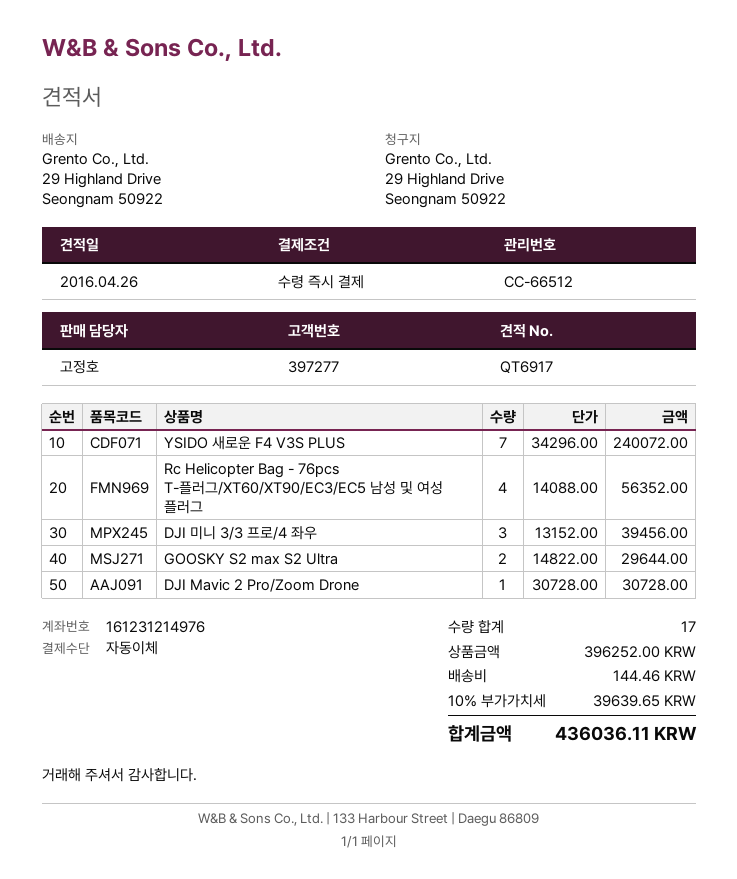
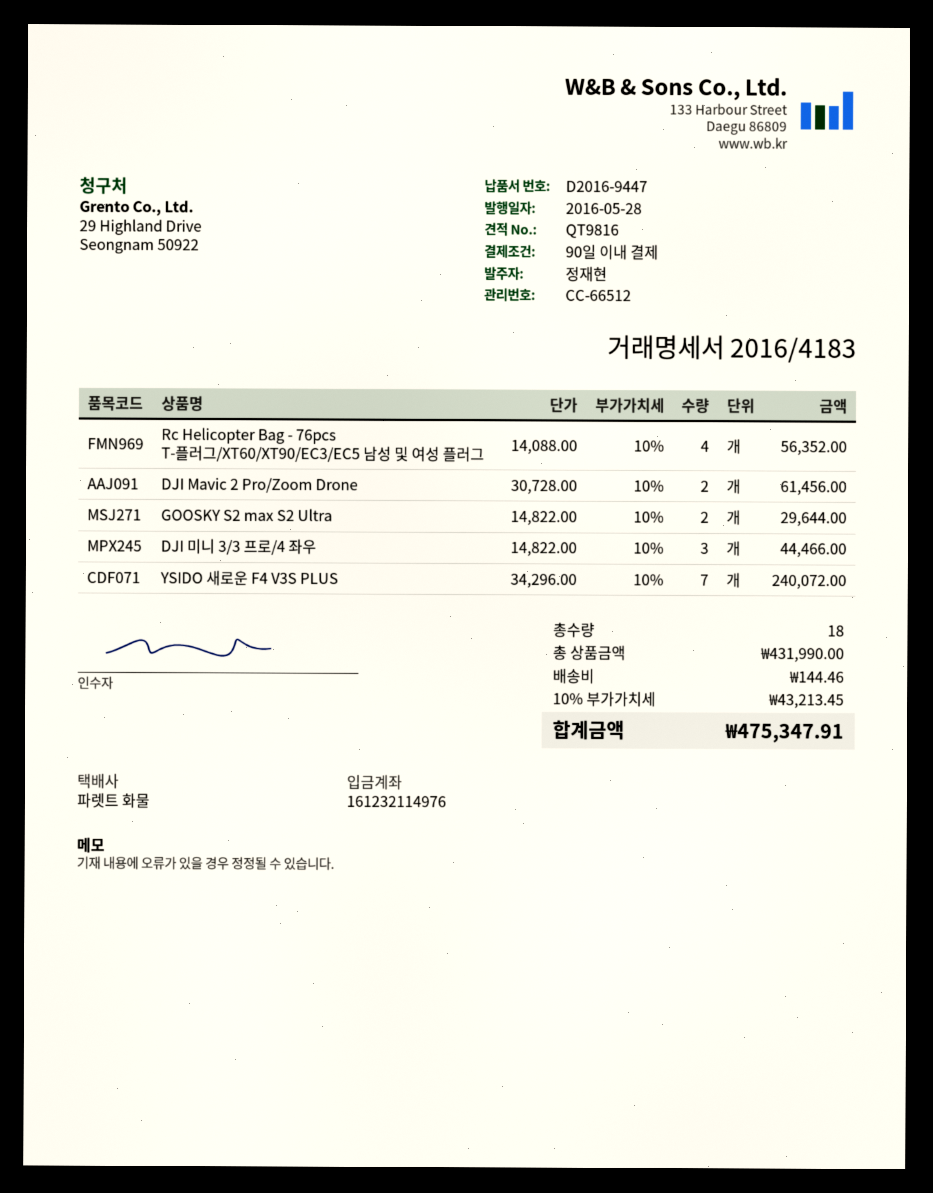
quote number: QT6917 -> QT9816
payment terms: on receipt -> 90 days
bank account: 161231214976 -> 161232114976
DJI 미니 3/3 프로/4 좌우: 3 x 13152.00 = 39456.00 -> 3 x 14822.00 = 44466.00
DJI Mavic 2 Pro/Zoom Drone: 1 x 30728.00 = 30728.00 -> 2 x 30728.00 = 61456.00
total quantity: 17 -> 18
subtotal: 396252.00 -> 431990.00
tax: 10% = 39639.65 -> 10% = 43213.45
total: 436036.11 -> 475347.91

